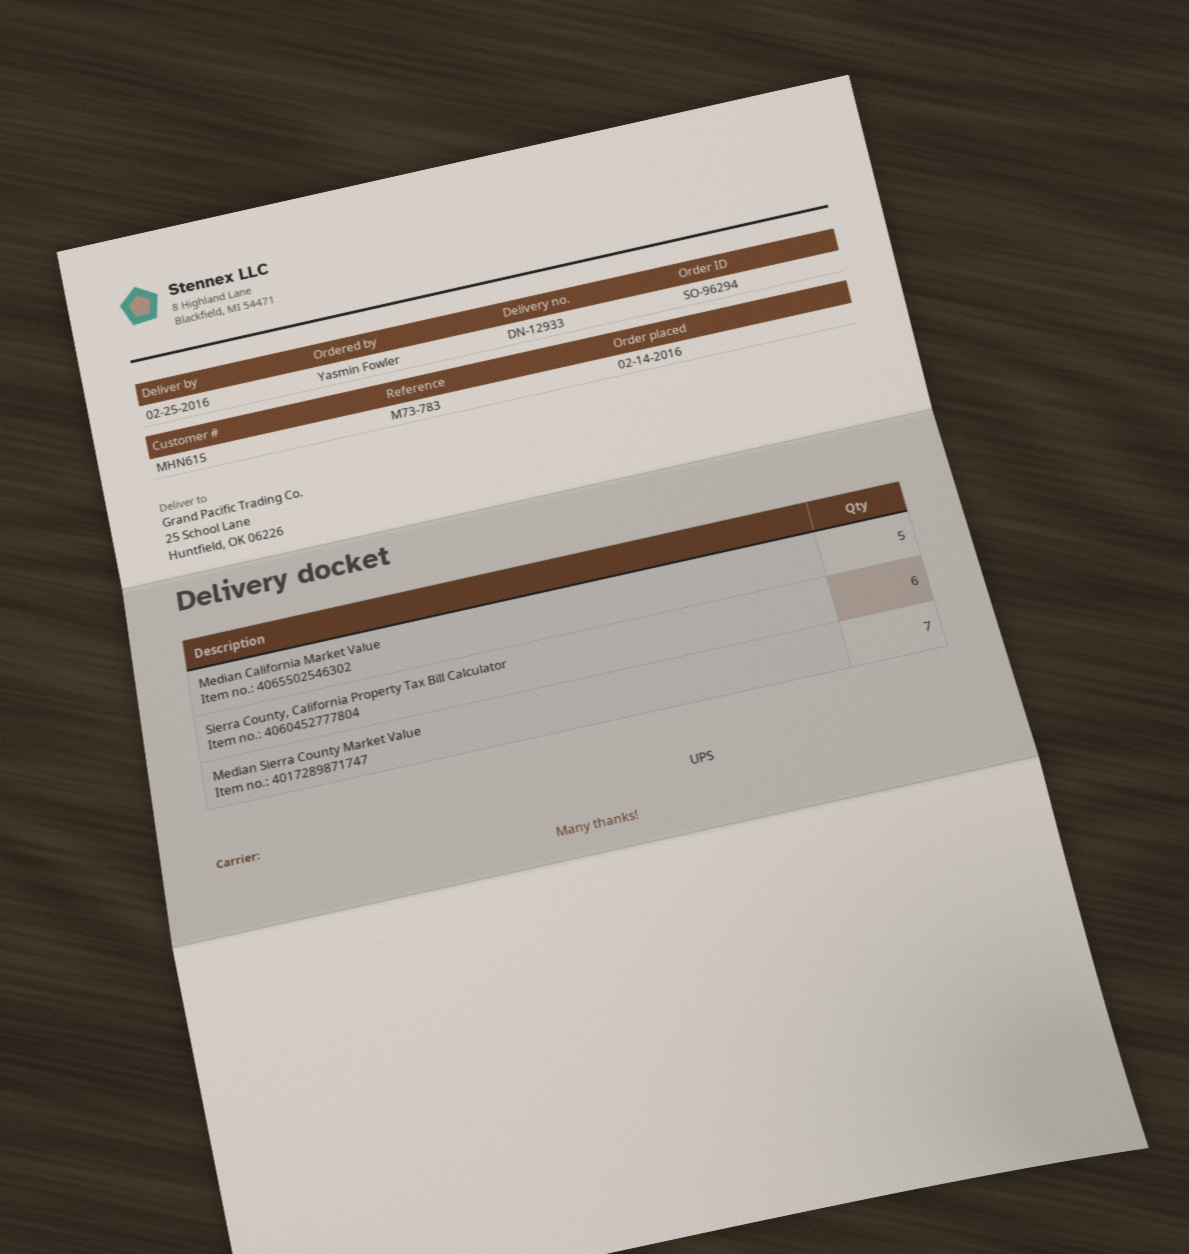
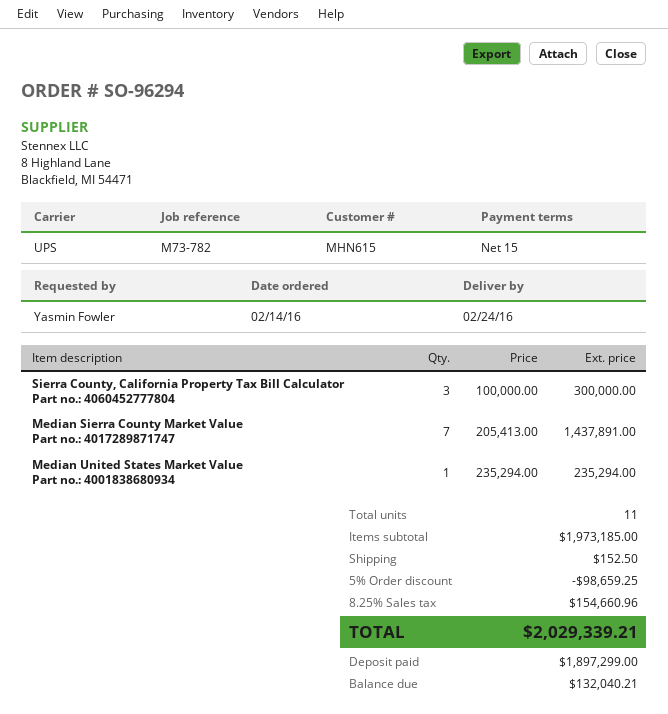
delivery date: 2016-02-25 -> 2016-02-24
reference: M73-783 -> M73-782
Median California Market Value: 5 -> none
Sierra County, California Property Tax Bill Calculator: 6 -> 3
Median United States Market Value: none -> 1

